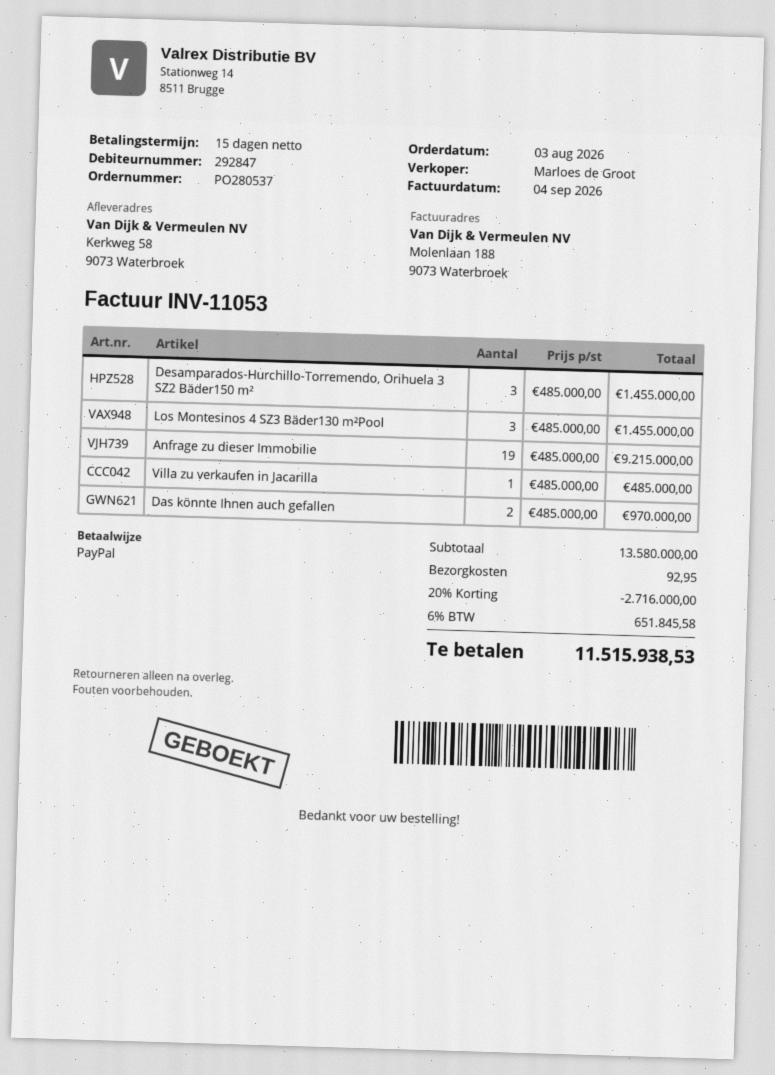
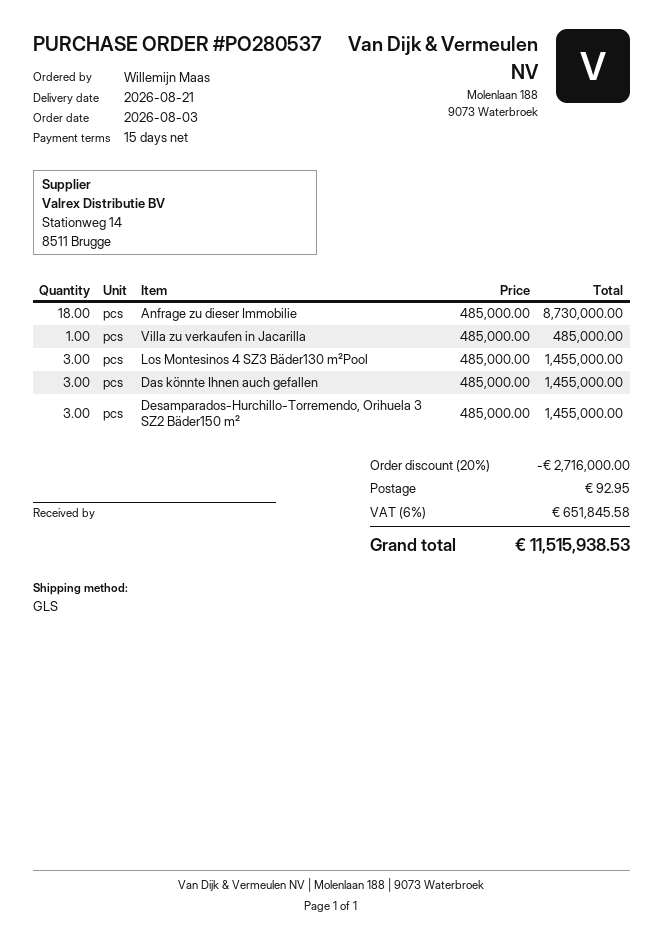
Anfrage zu dieser Immobilie: 19 x 485000.00 = 9215000.00 -> 18 x 485000.00 = 8730000.00
Das könnte Ihnen auch gefallen: 2 x 485000.00 = 970000.00 -> 3 x 485000.00 = 1455000.00

